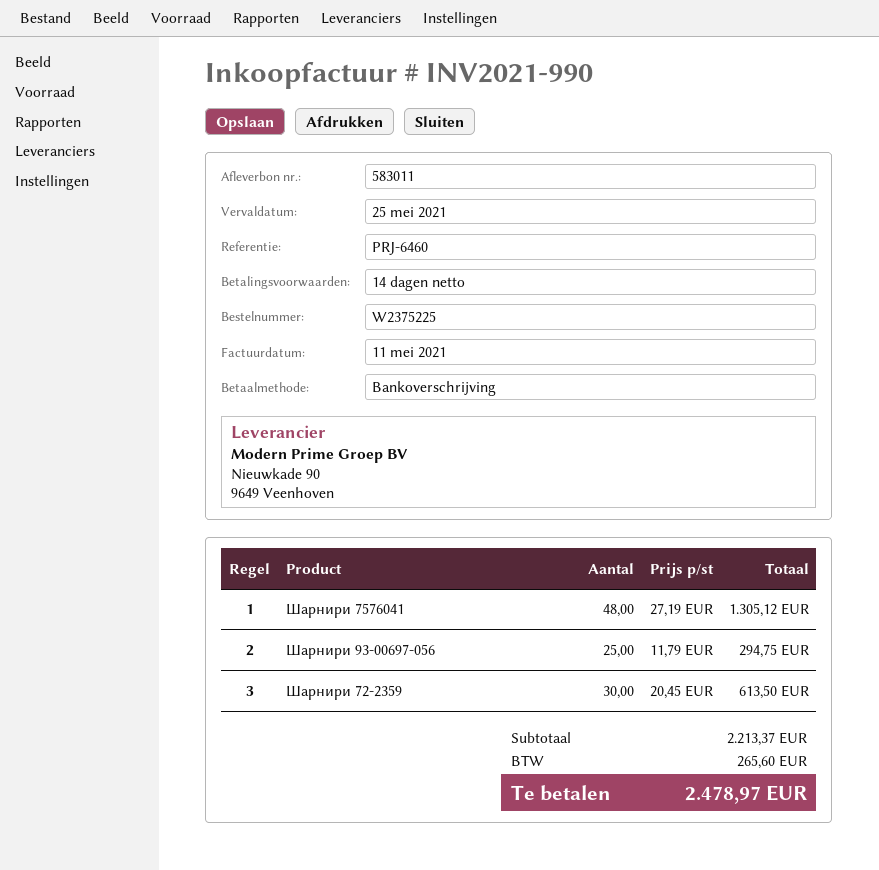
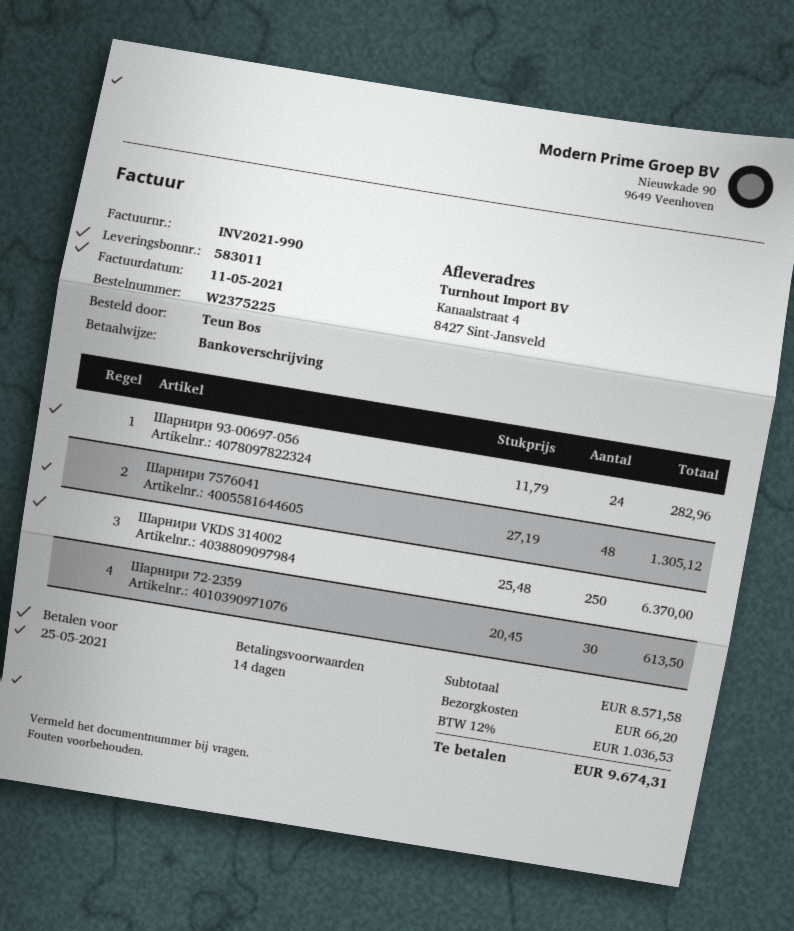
Шарнири 93-00697-056: 25 x 11.79 = 294.75 -> 24 x 11.79 = 282.96
Шарнири VKDS 314002: none -> 250 x 25.48 = 6370.00
subtotal: 2213.37 -> 8571.58
shipping: none -> 66.20
tax: 265.60 -> 1036.53
total: 2478.97 -> 9674.31

